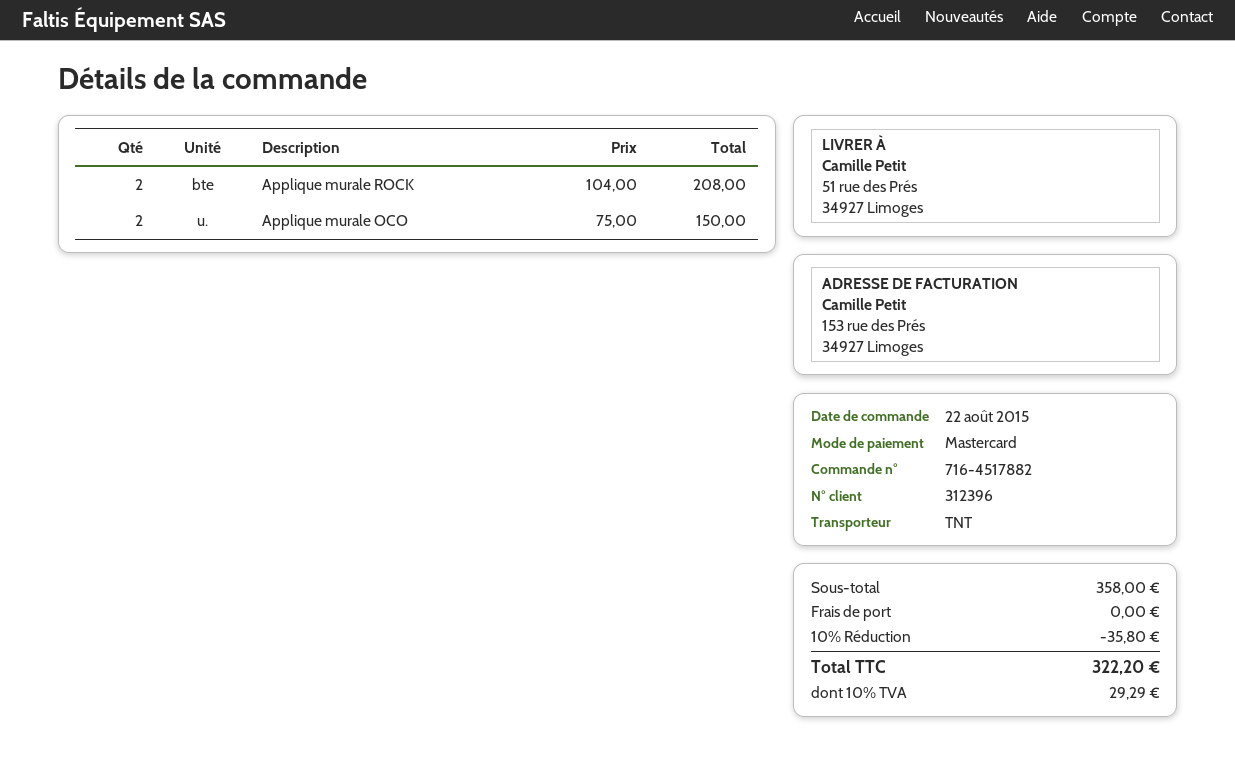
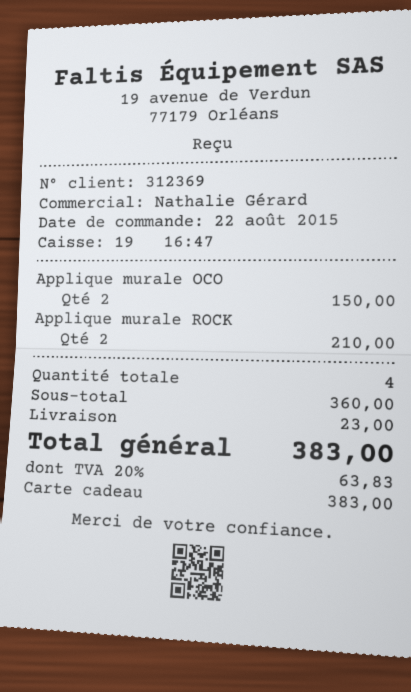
customer number: 312396 -> 312369
payment method: Mastercard -> gift card
Applique murale ROCK: 2 for 208.00 -> 2 for 210.00
subtotal: 358.00 -> 360.00
discount: 10% = 35.80 -> none
shipping: 0.00 -> 23.00
tax: 10% = 29.29 -> 20% = 63.83
total: 322.20 -> 383.00

